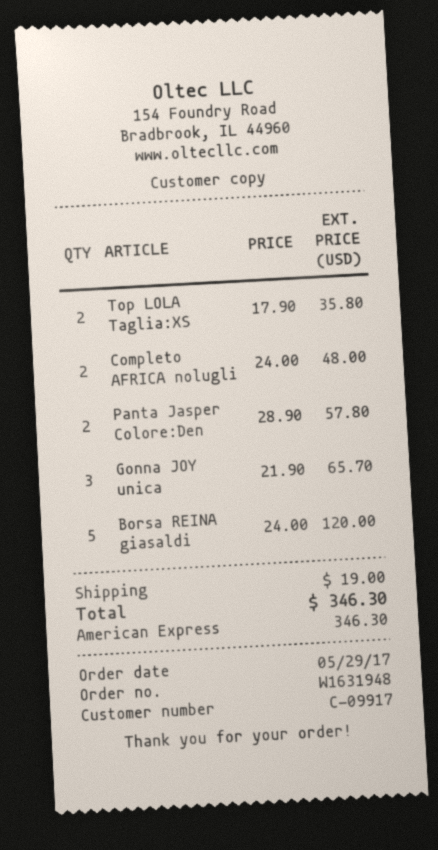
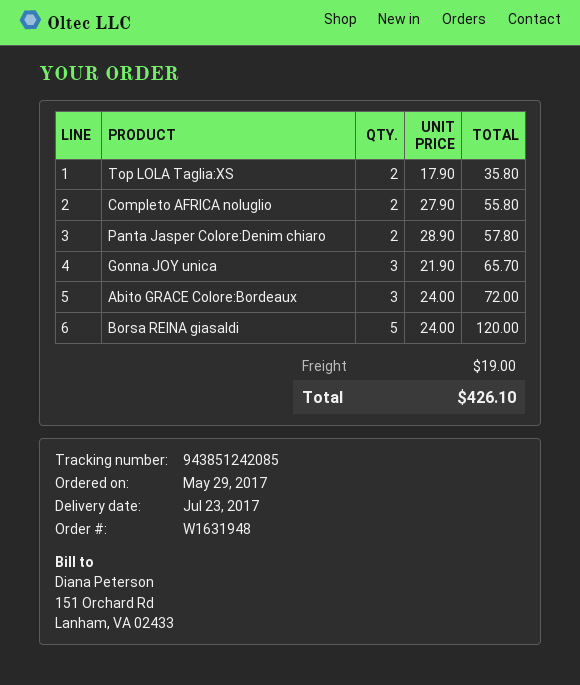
Completo AFRICA nolugli: 2 x 24.00 = 48.00 -> 2 x 27.90 = 55.80
Abito GRACE Colore:Bordeaux: none -> 3 x 24.00 = 72.00
total: 346.30 -> 426.10

